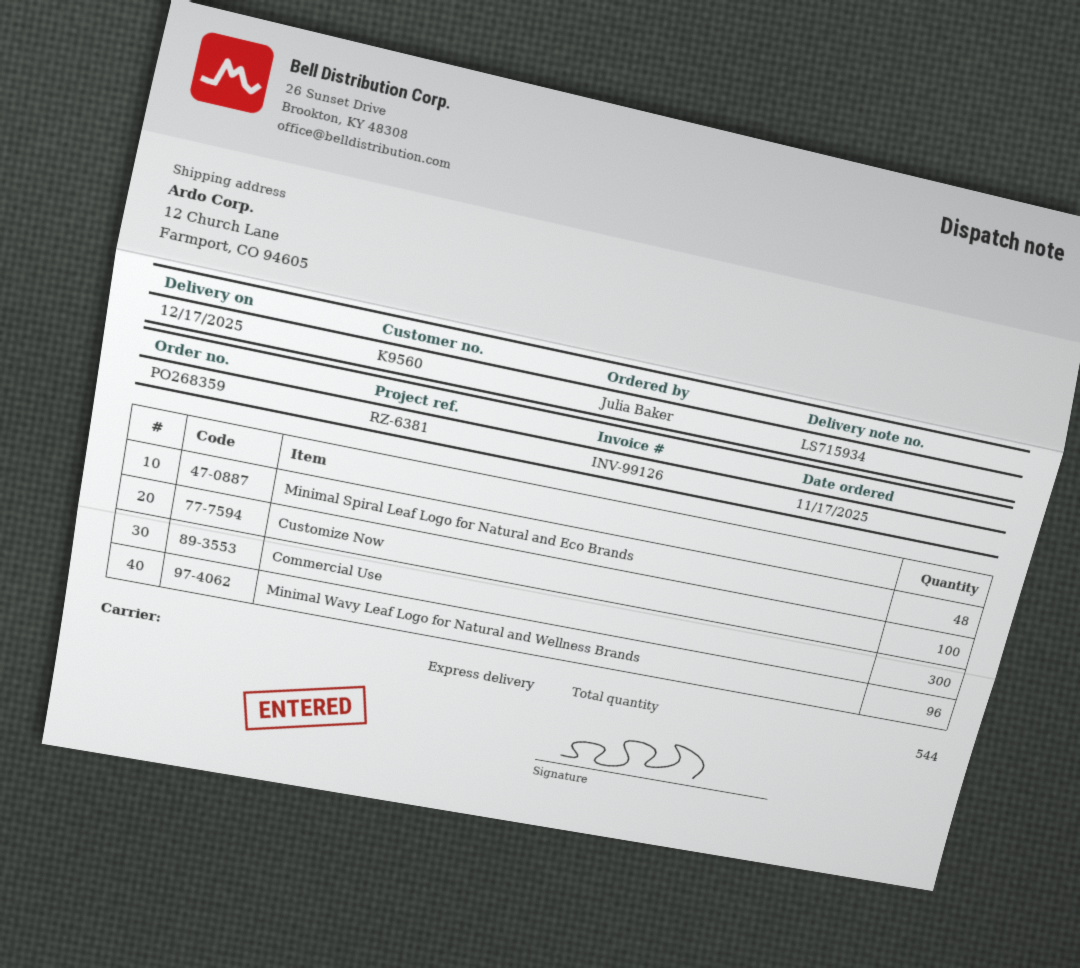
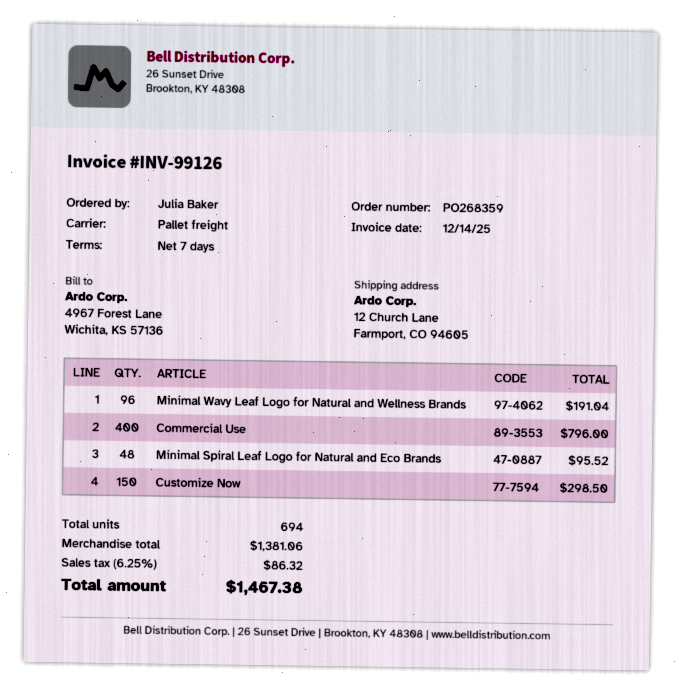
shipping method: express -> pallet freight
Customize Now: 100 -> 150
Commercial Use: 300 -> 400
total quantity: 544 -> 694

